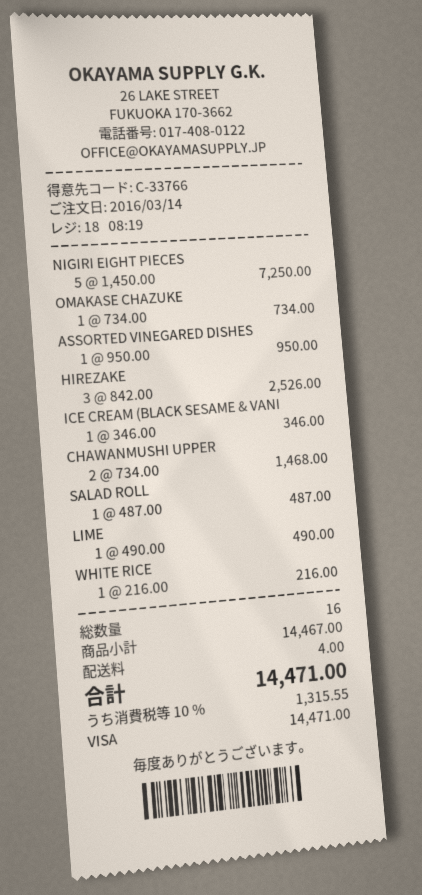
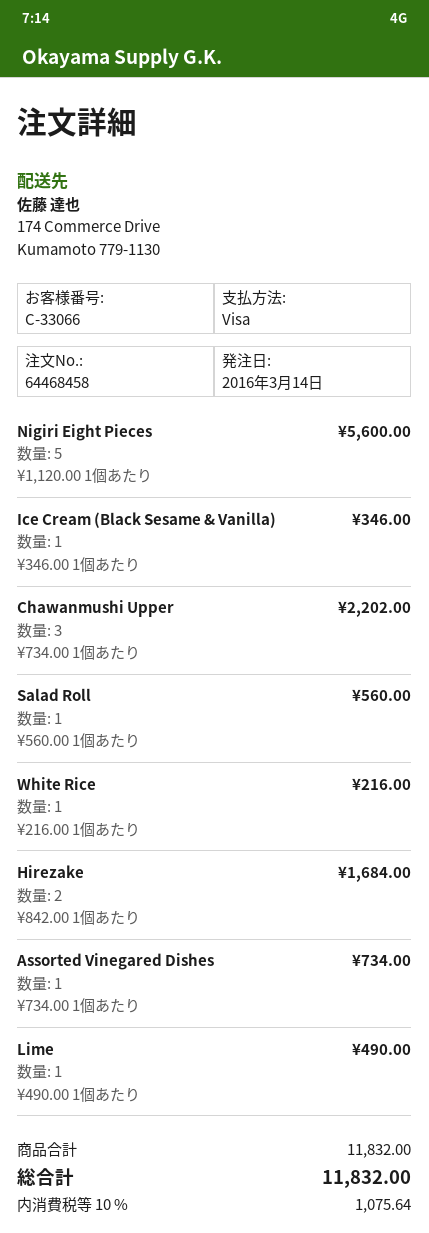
customer number: C-33766 -> C-33066
NIGIRI EIGHT PIECES: 5 x 1450.00 = 7250.00 -> 5 x 1120.00 = 5600.00
OMAKASE CHAZUKE: 1 x 734.00 = 734.00 -> none
ASSORTED VINEGARED DISHES: 1 x 950.00 = 950.00 -> 1 x 734.00 = 734.00
HIREZAKE: 3 x 842.00 = 2526.00 -> 2 x 842.00 = 1684.00
CHAWANMUSHI UPPER: 2 x 734.00 = 1468.00 -> 3 x 734.00 = 2202.00
SALAD ROLL: 1 x 487.00 = 487.00 -> 1 x 560.00 = 560.00
subtotal: 14467.00 -> 11832.00
shipping: 4.00 -> none
tax: 10% = 1315.55 -> 10% = 1075.64
total: 14471.00 -> 11832.00

